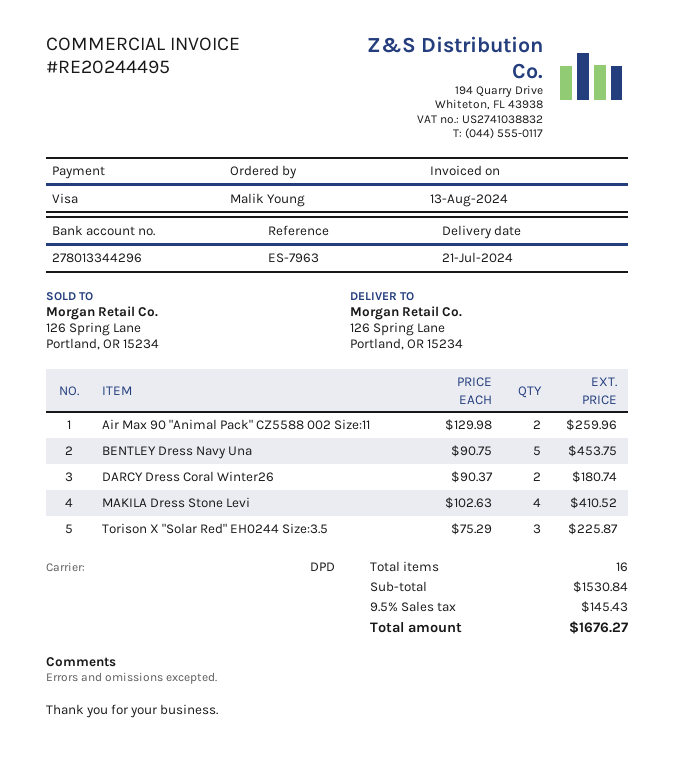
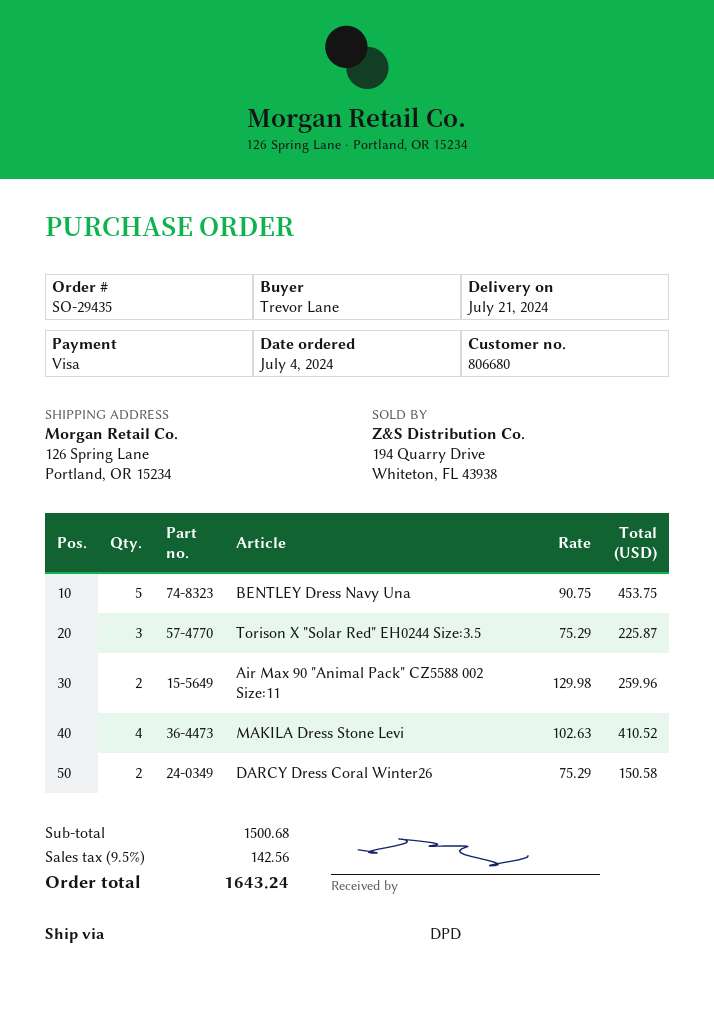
ordered by: Malik Young -> Trevor Lane
DARCY Dress Coral Winter26: 2 x 90.37 = 180.74 -> 2 x 75.29 = 150.58
subtotal: 1530.84 -> 1500.68
tax: 9.5% = 145.43 -> 9.5% = 142.56
total: 1676.27 -> 1643.24

